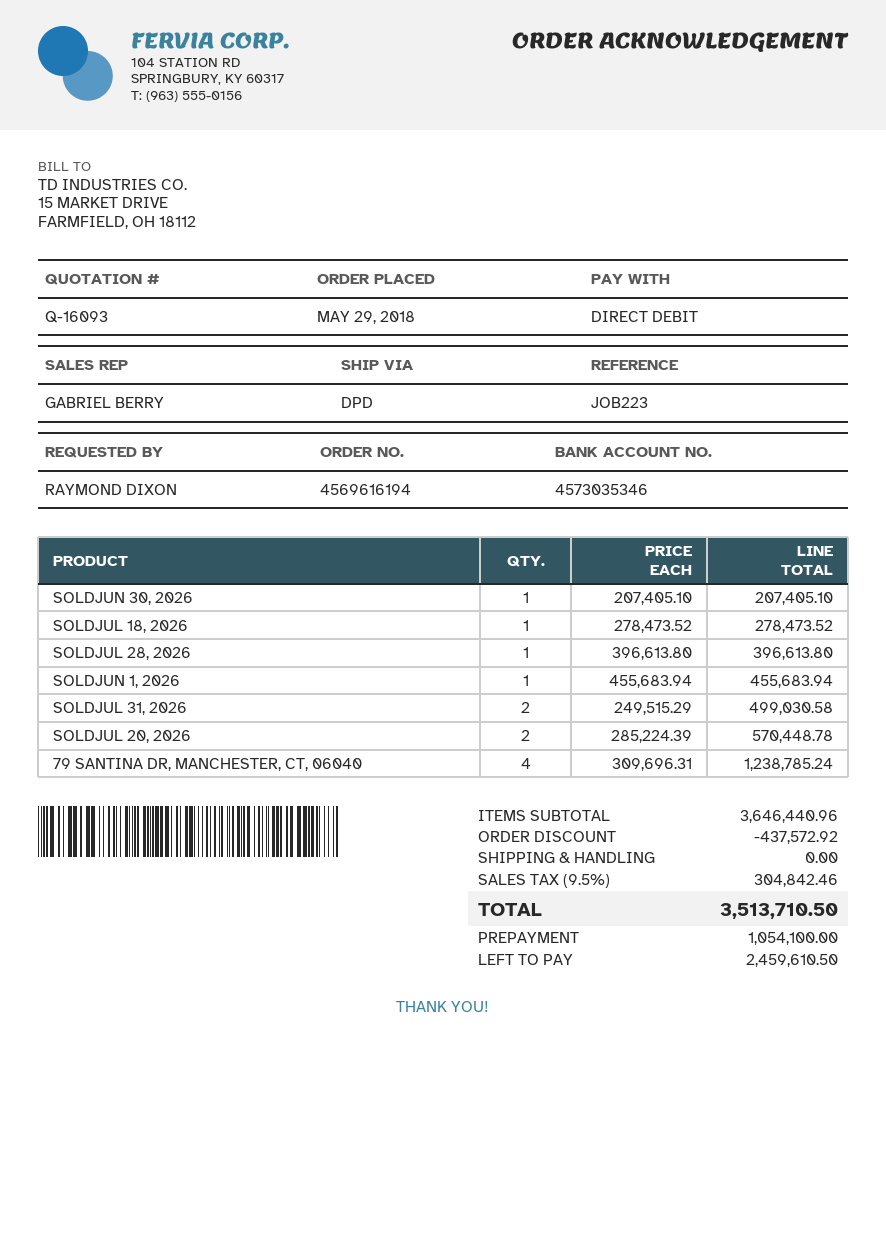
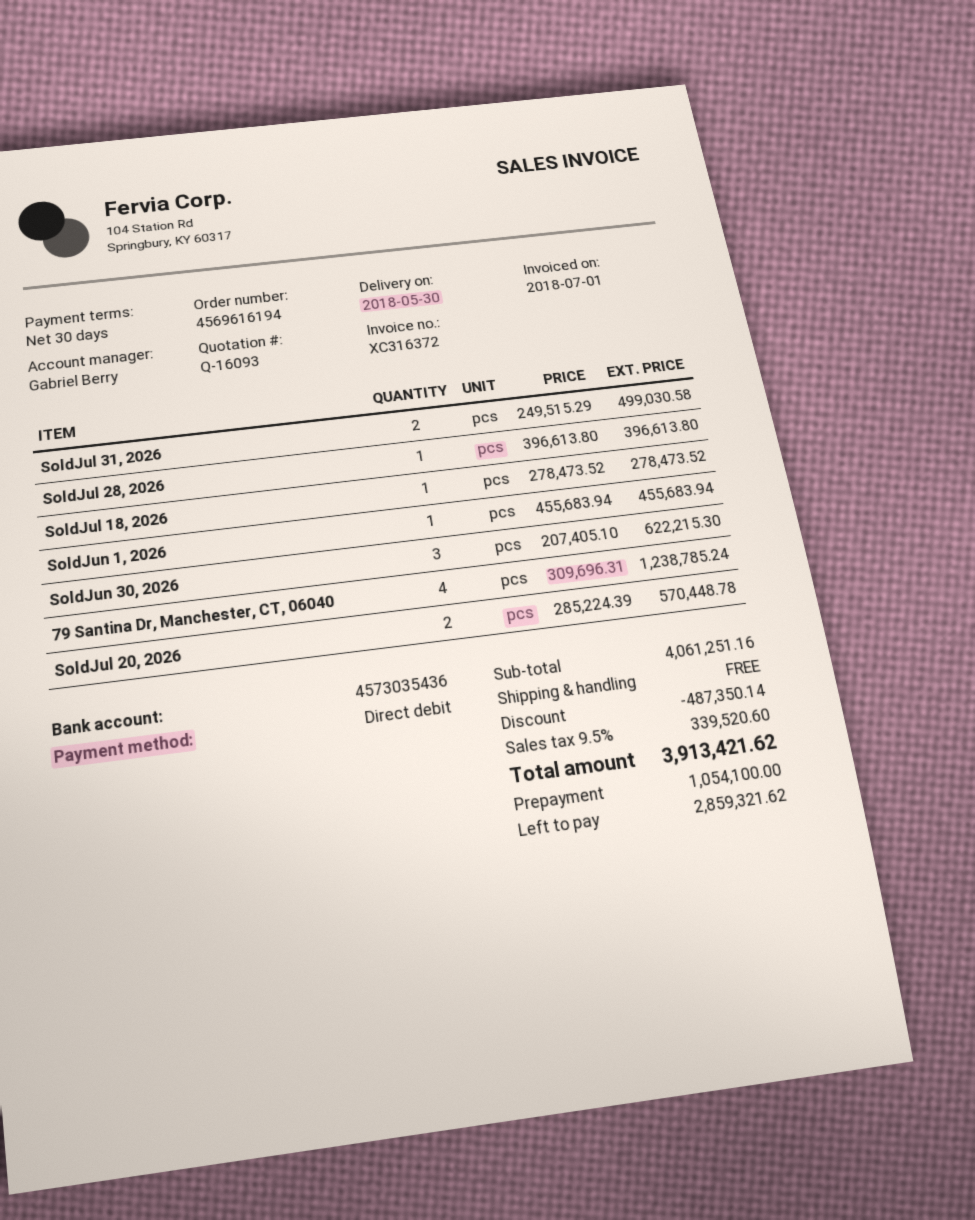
bank account: 4573035346 -> 4573035436
SOLDJUN 30, 2026: 1 x 207405.10 = 207405.10 -> 3 x 207405.10 = 622215.30
subtotal: 3646440.96 -> 4061251.16
discount: 437572.92 -> 487350.14
tax: 9.5% = 304842.46 -> 9.5% = 339520.60
total: 3513710.50 -> 3913421.62
balance: 2459610.50 -> 2859321.62

